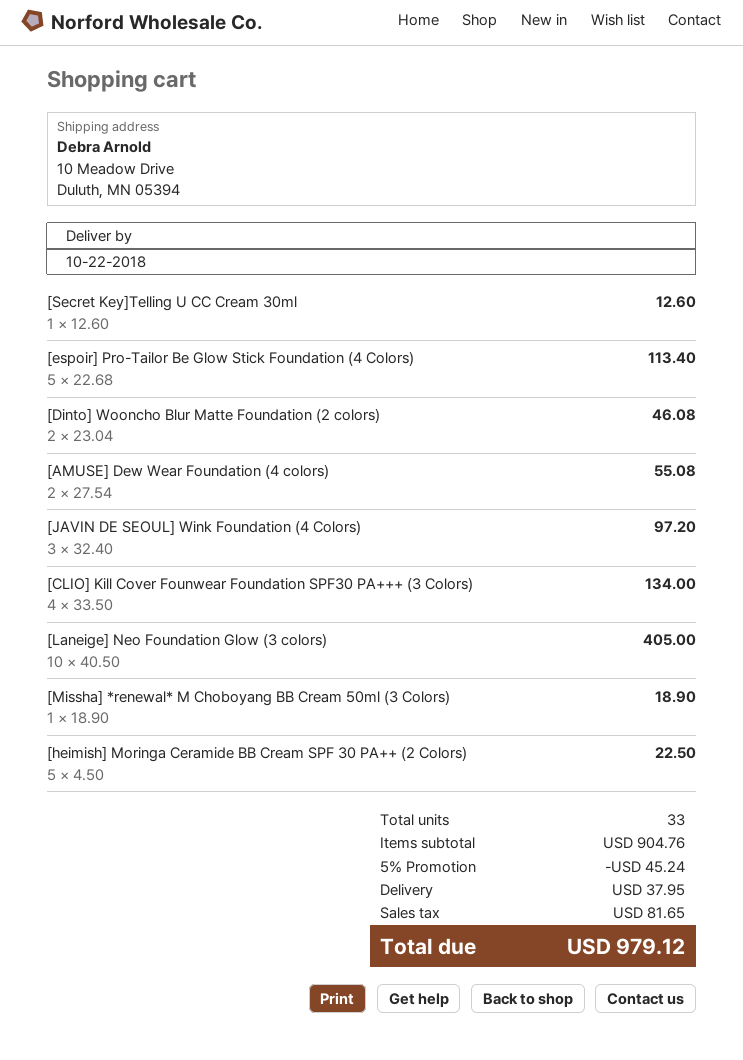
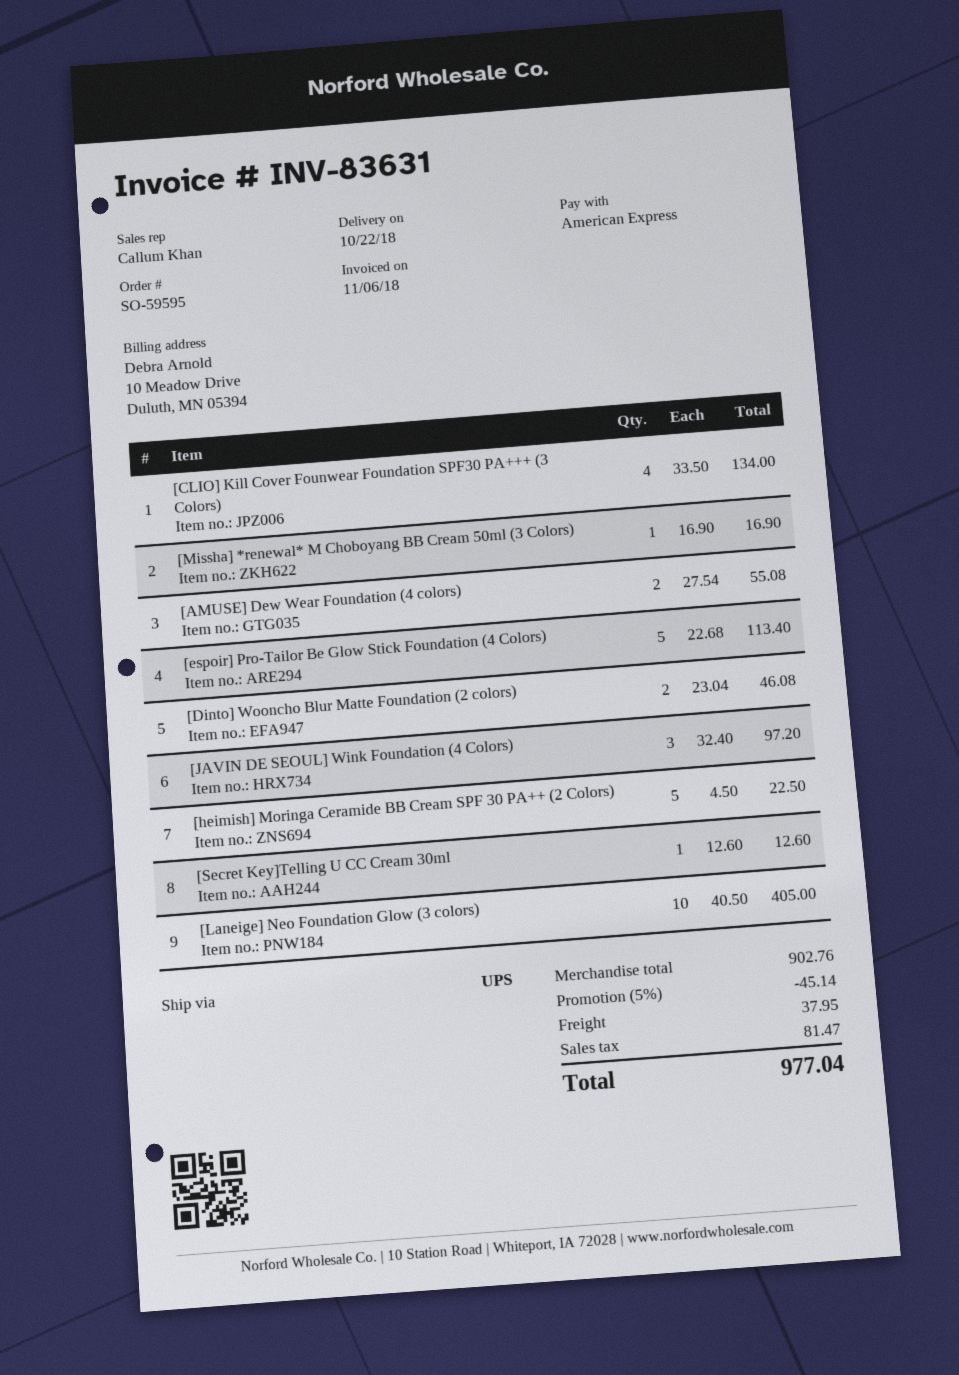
[Missha] *renewal* M Choboyang BB Cream 50ml (3 Colors): 1 x 18.90 = 18.90 -> 1 x 16.90 = 16.90
subtotal: 904.76 -> 902.76
discount: 5% = 45.24 -> 5% = 45.14
tax: 81.65 -> 81.47
total: 979.12 -> 977.04

